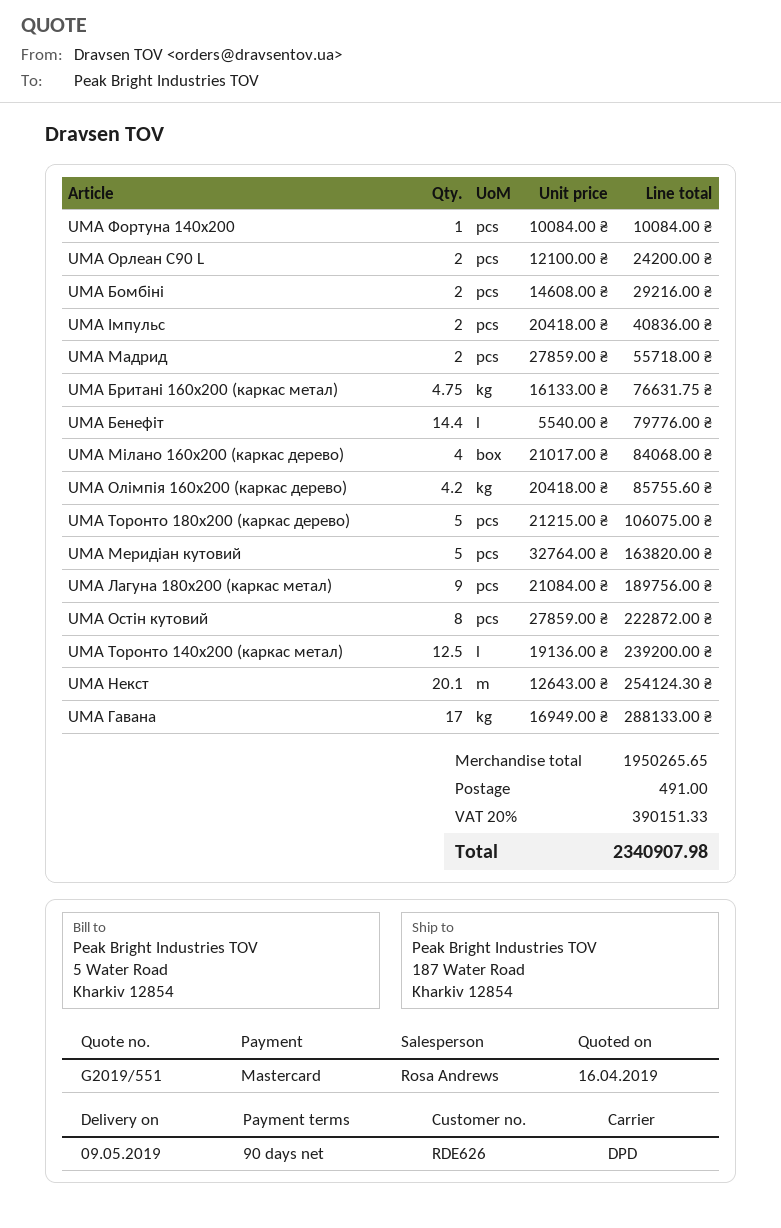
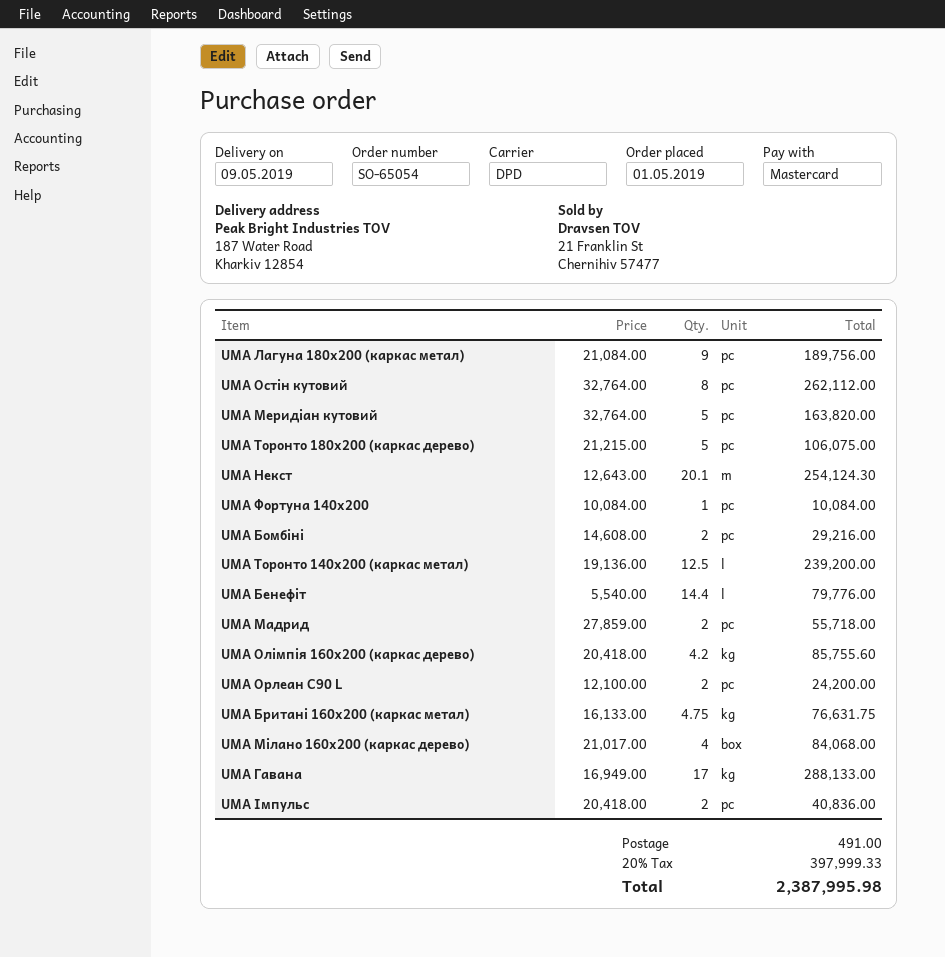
UMA Остін кутовий: 8 x 27859.00 = 222872.00 -> 8 x 32764.00 = 262112.00
tax: 20% = 390151.33 -> 20% = 397999.33
total: 2340907.98 -> 2387995.98

